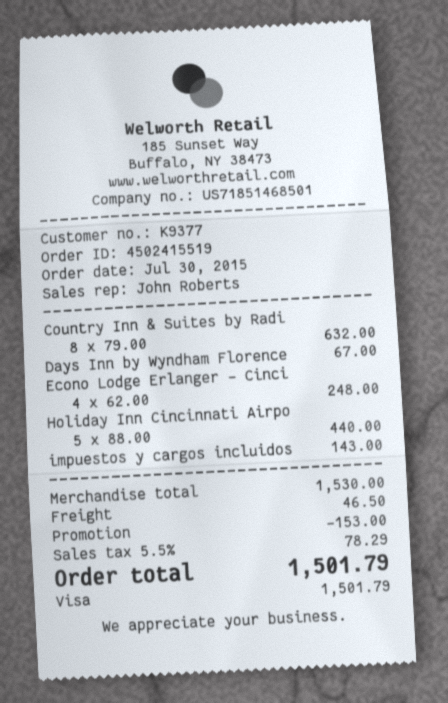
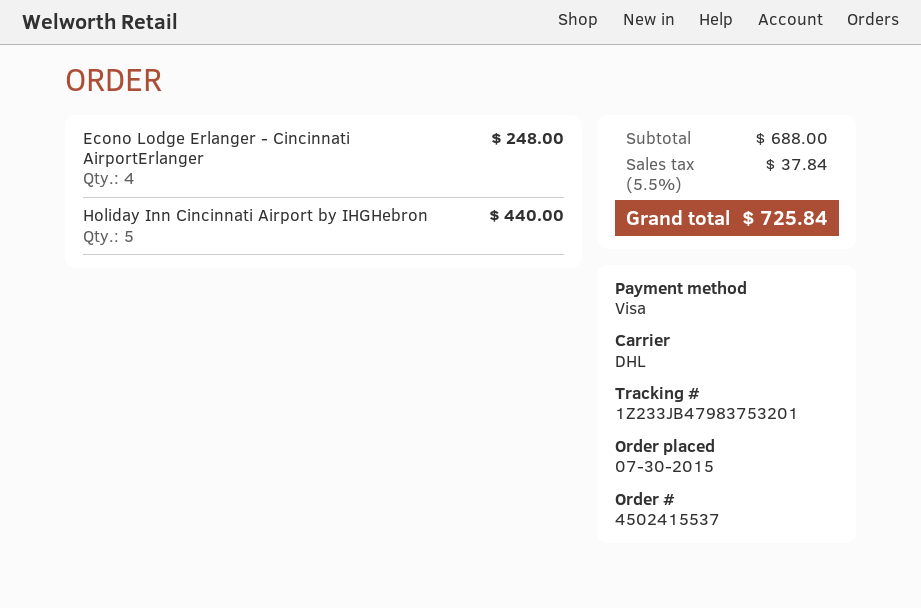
order number: 4502415519 -> 4502415537
Country Inn & Suites by Radi: 8 for 632.00 -> none
Days Inn by Wyndham Florence: 1 for 67.00 -> none
impuestos y cargos incluidos: 1 for 143.00 -> none
subtotal: 1530.00 -> 688.00
discount: 153.00 -> none
shipping: 46.50 -> none
tax: 5.5% = 78.29 -> 5.5% = 37.84
total: 1501.79 -> 725.84

